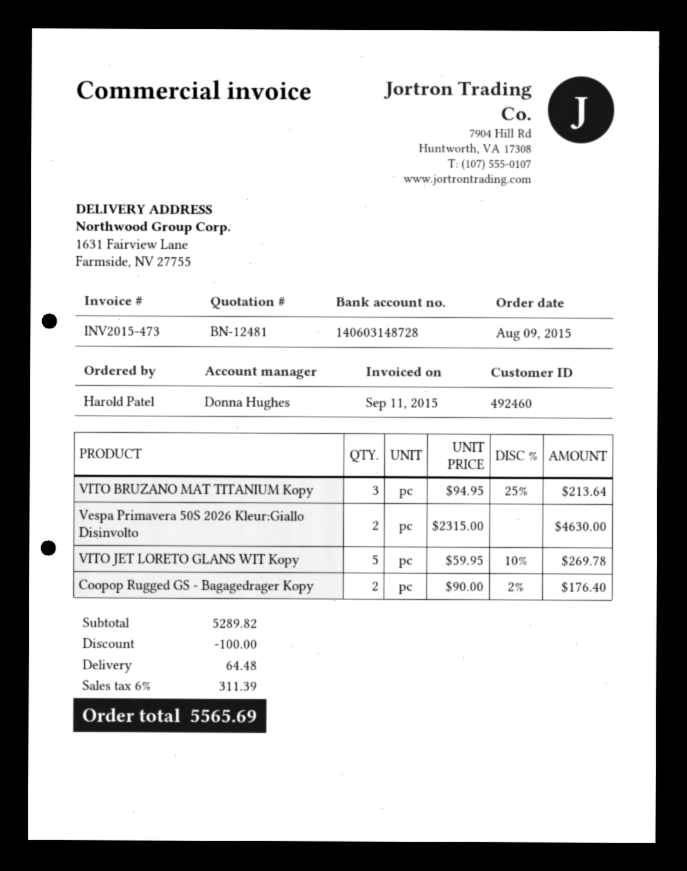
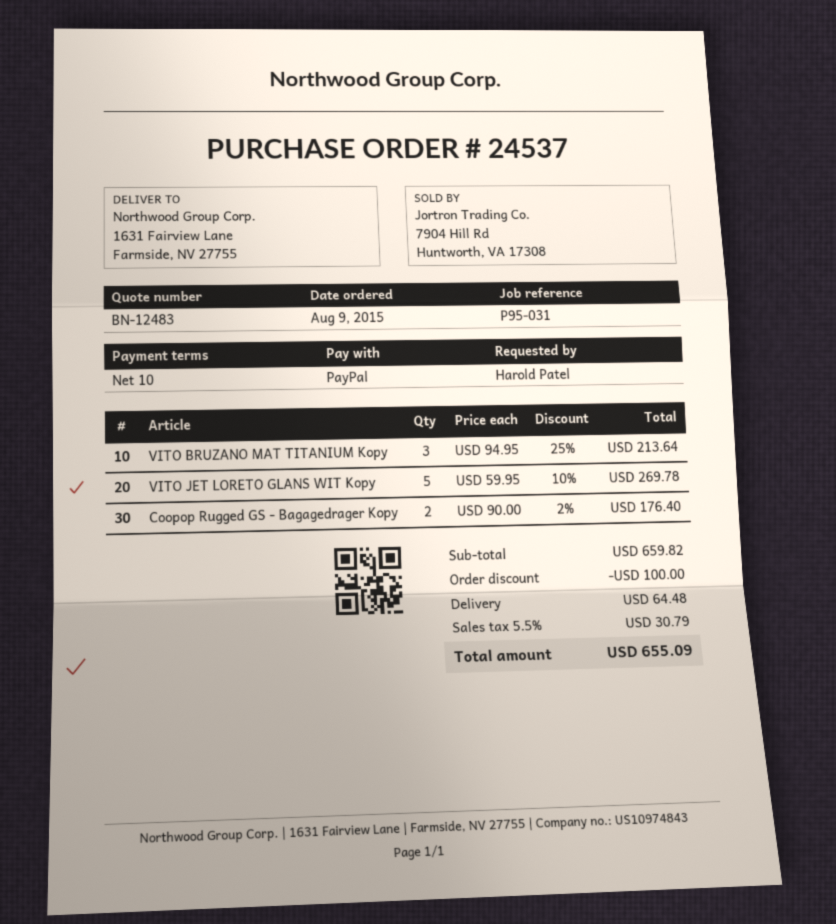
quote number: BN-12481 -> BN-12483
Vespa Primavera 50S 2026 Kleur:Giallo Disinvolto: 2 x 2315.00 = 4630.00 -> none
subtotal: 5289.82 -> 659.82
tax: 6% = 311.39 -> 5.5% = 30.79
total: 5565.69 -> 655.09

